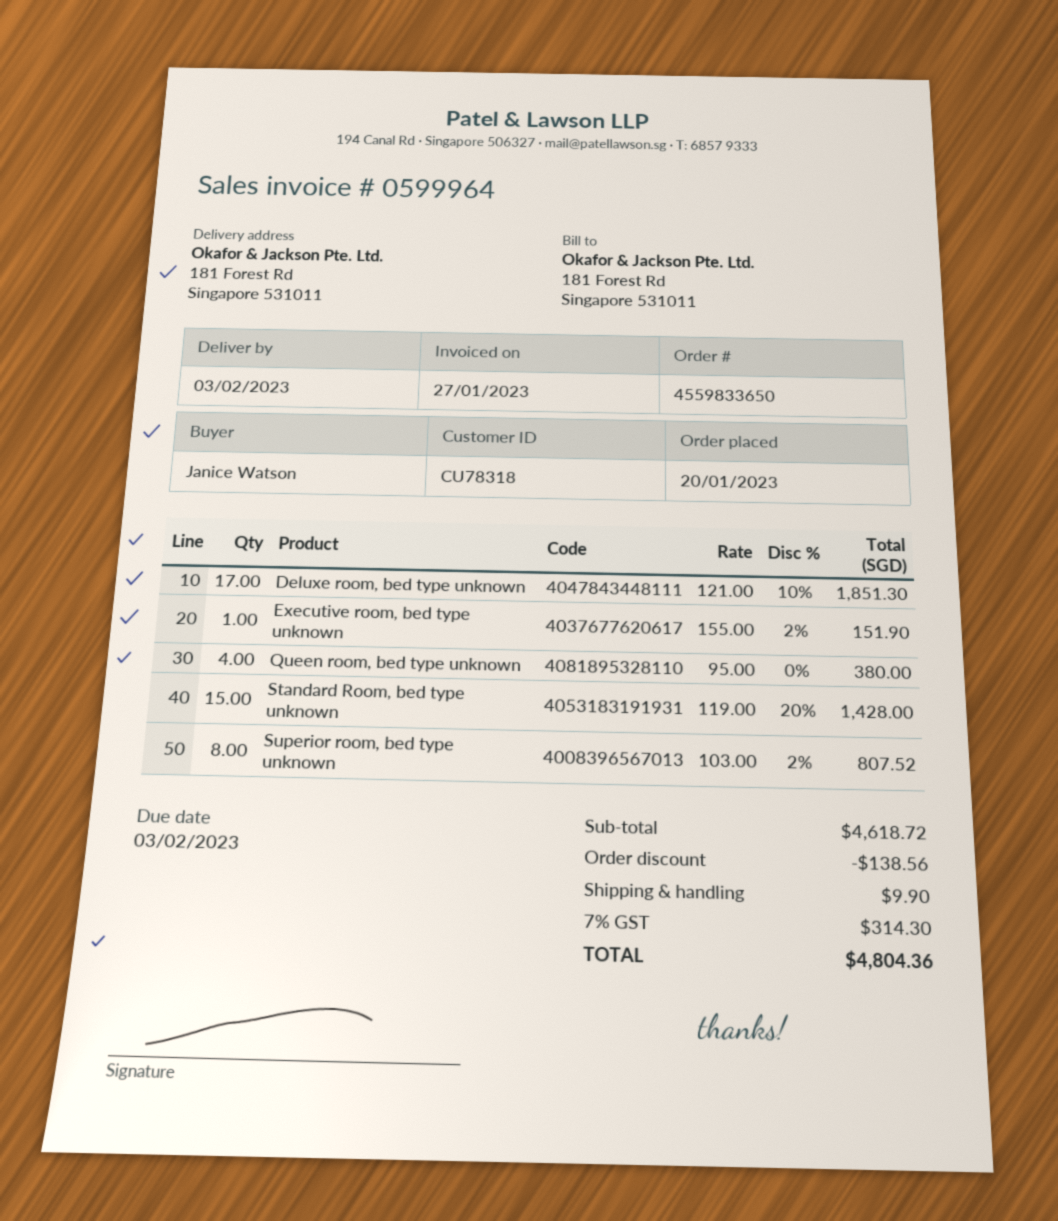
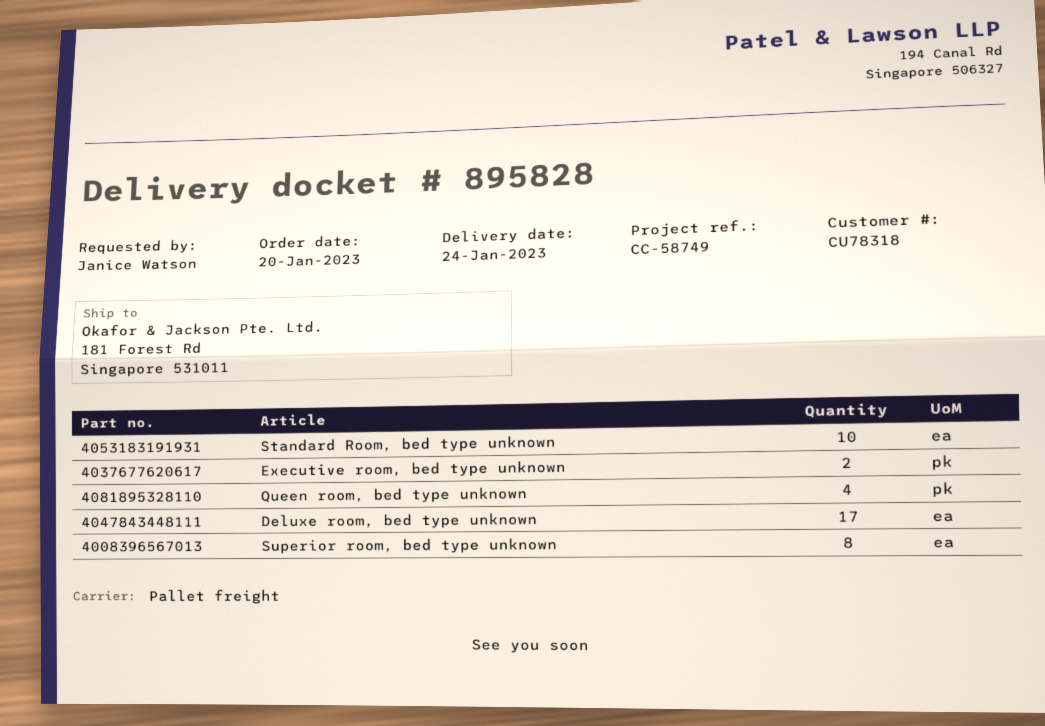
delivery date: 2023-02-03 -> 2023-01-24
Executive room, bed type unknown: 1 -> 2
Standard Room, bed type unknown: 15 -> 10

